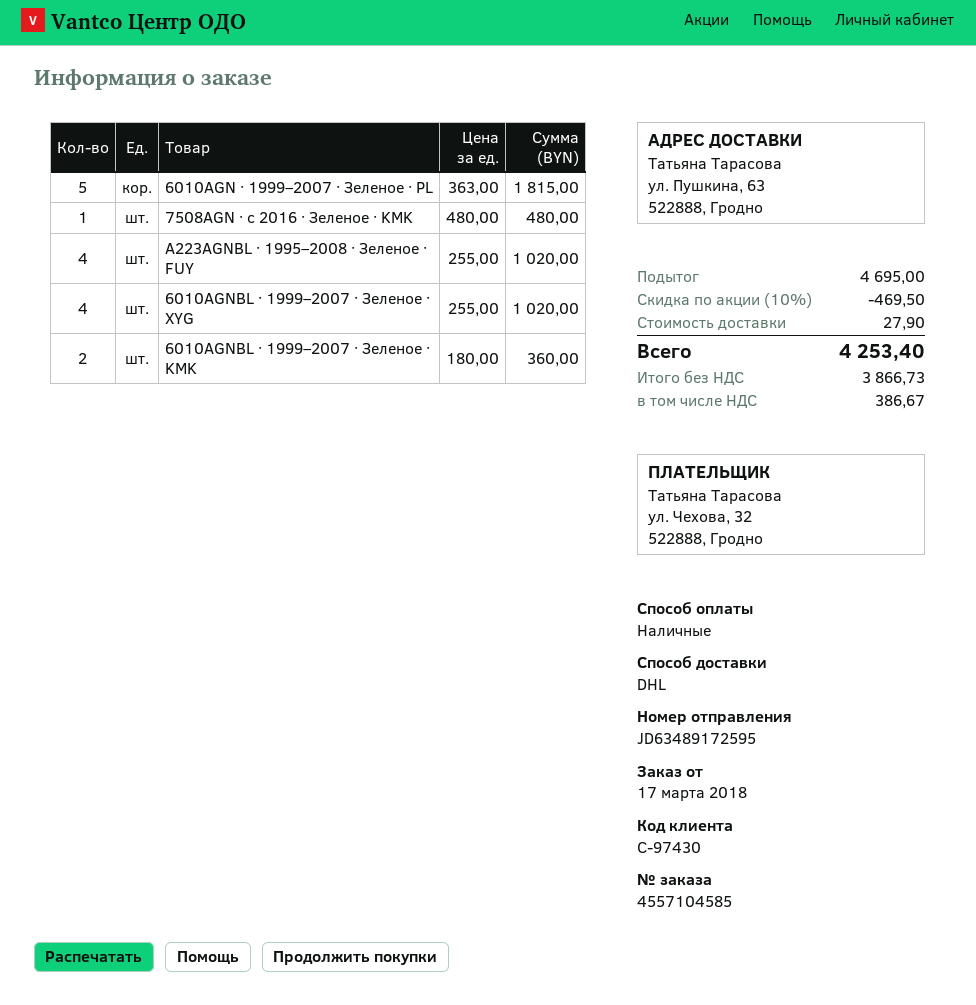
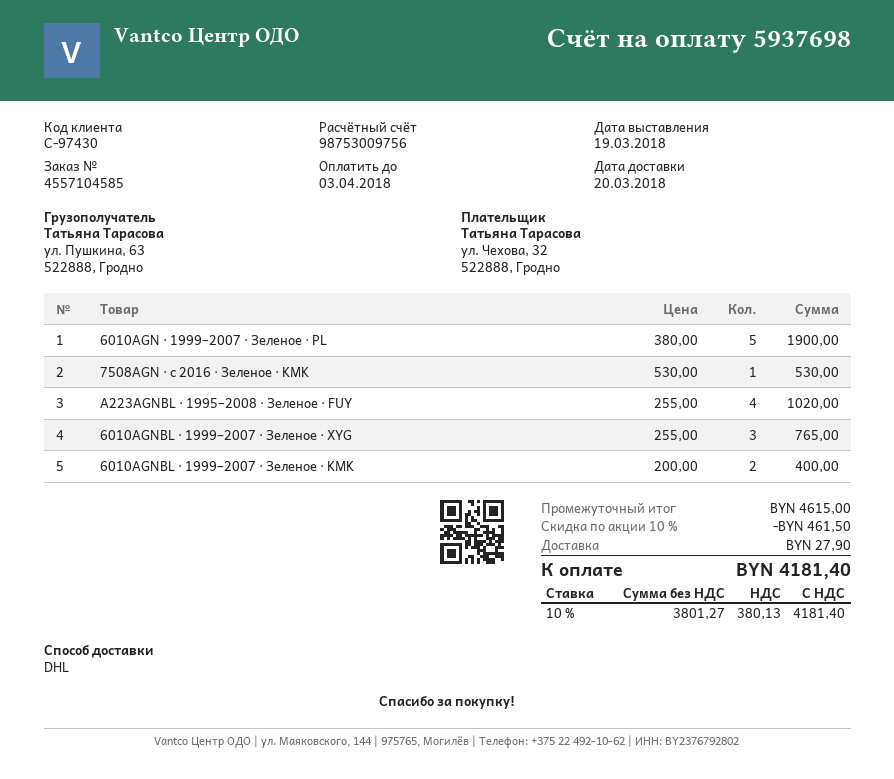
6010AGN · 1999–2007 · Зеленое · PL: 5 x 363.00 = 1815.00 -> 5 x 380.00 = 1900.00
7508AGN · с 2016 · Зеленое · KMK: 1 x 480.00 = 480.00 -> 1 x 530.00 = 530.00
6010AGNBL · 1999–2007 · Зеленое · XYG: 4 x 255.00 = 1020.00 -> 3 x 255.00 = 765.00
6010AGNBL · 1999–2007 · Зеленое · KMK: 2 x 180.00 = 360.00 -> 2 x 200.00 = 400.00
subtotal: 4695.00 -> 4615.00
discount: 10% = 469.50 -> 10% = 461.50
net: 3866.73 -> 3801.27
tax: 386.67 -> 380.13
total: 4253.40 -> 4181.40

